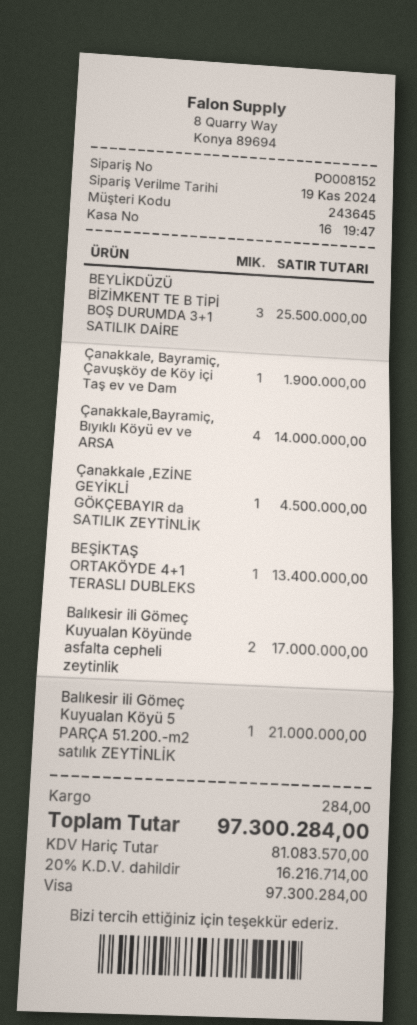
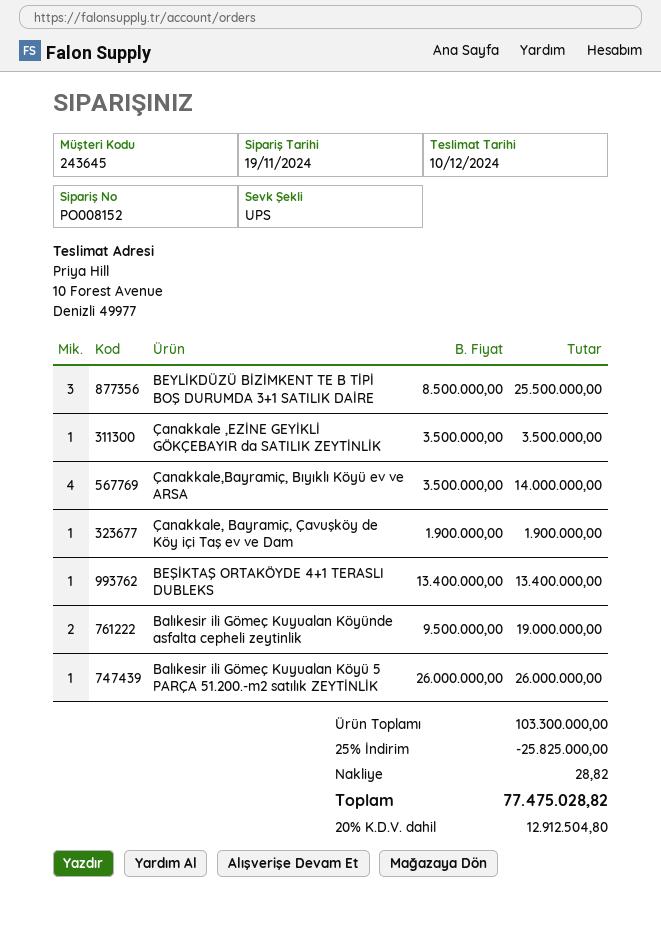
Çanakkale ,EZİNE GEYİKLİ GÖKÇEBAYIR da SATILIK ZEYTİNLİK: 1 for 4500000.00 -> 1 for 3500000.00
Balıkesir ili Gömeç Kuyualan Köyünde asfalta cepheli zeytinlik: 2 for 17000000.00 -> 2 for 19000000.00
Balıkesir ili Gömeç Kuyualan Köyü 5 PARÇA 51.200.-m2 satılık ZEYTİNLİK: 1 for 21000000.00 -> 1 for 26000000.00
discount: none -> 25% = 25825000.00
shipping: 284.00 -> 28.82
tax: 20% = 16216714.00 -> 20% = 12912504.80
total: 97300284.00 -> 77475028.82

